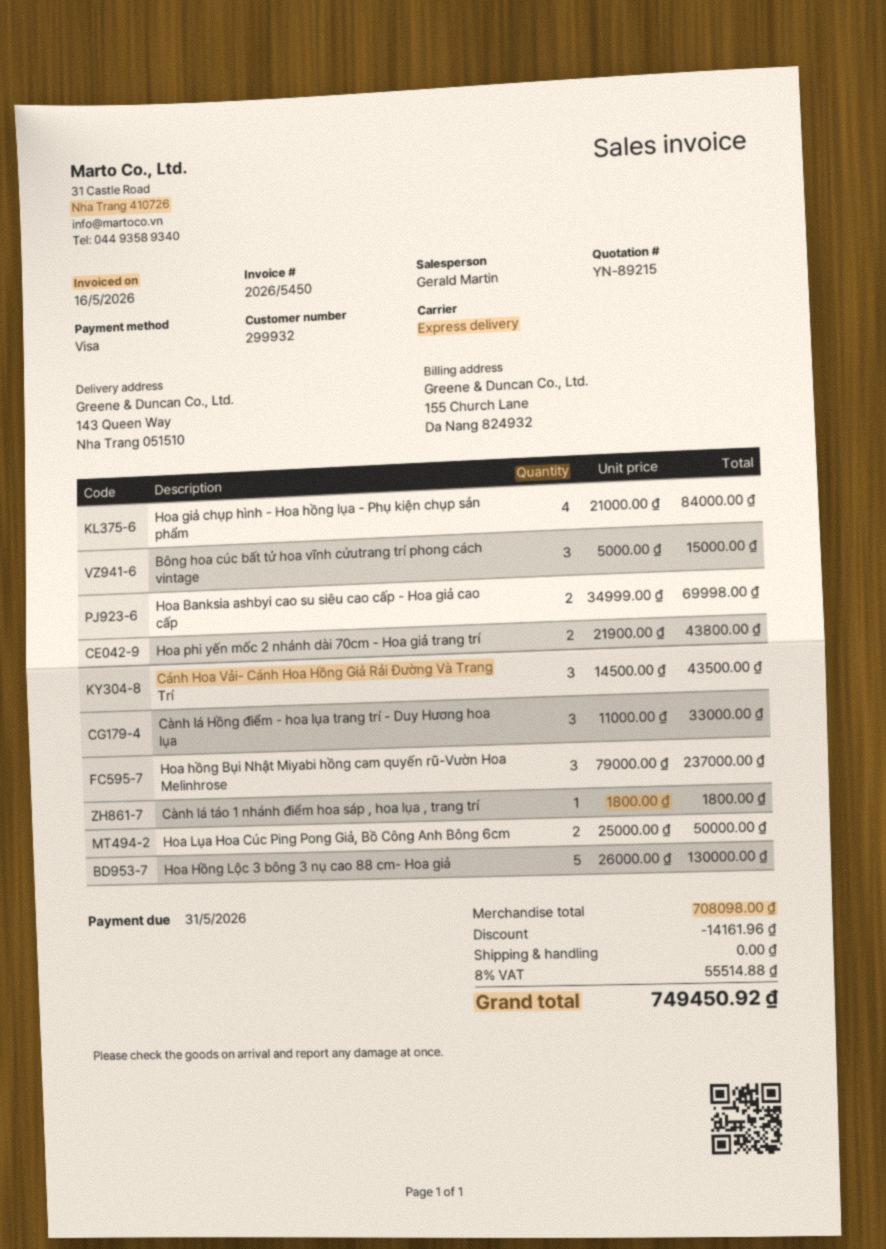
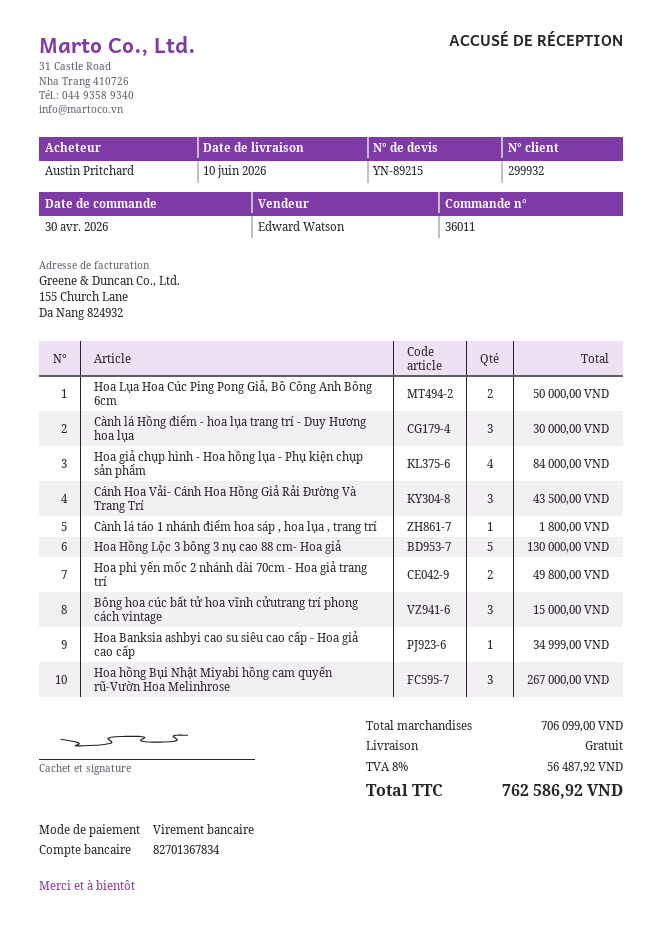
sales rep: Gerald Martin -> Edward Watson
payment method: Visa -> bank transfer
Hoa Banksia ashbyi cao su siêu cao cấp - Hoa giả cao cấp: 2 for 69998.00 -> 1 for 34999.00
Hoa phi yến mốc 2 nhánh dài 70cm - Hoa giả trang trí: 2 for 43800.00 -> 2 for 49800.00
Cành lá Hồng điểm - hoa lụa trang trí - Duy Hương hoa lụa: 3 for 33000.00 -> 3 for 30000.00
Hoa hồng Bụi Nhật Miyabi hồng cam quyến rũ-Vườn Hoa Melinhrose: 3 for 237000.00 -> 3 for 267000.00
subtotal: 708098.00 -> 706099.00
discount: 14161.96 -> none
tax: 8% = 55514.88 -> 8% = 56487.92
total: 749450.92 -> 762586.92

